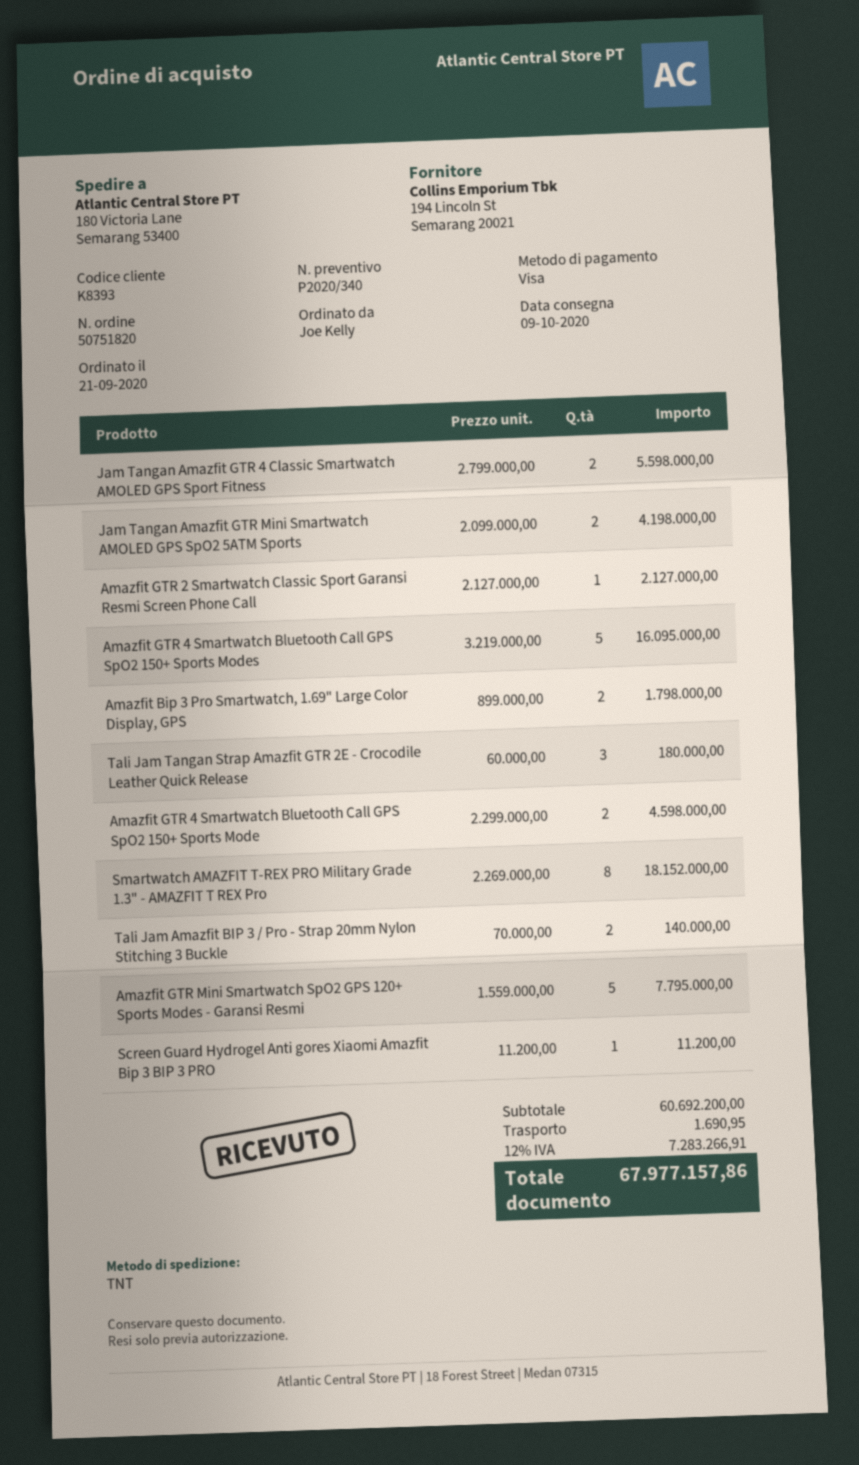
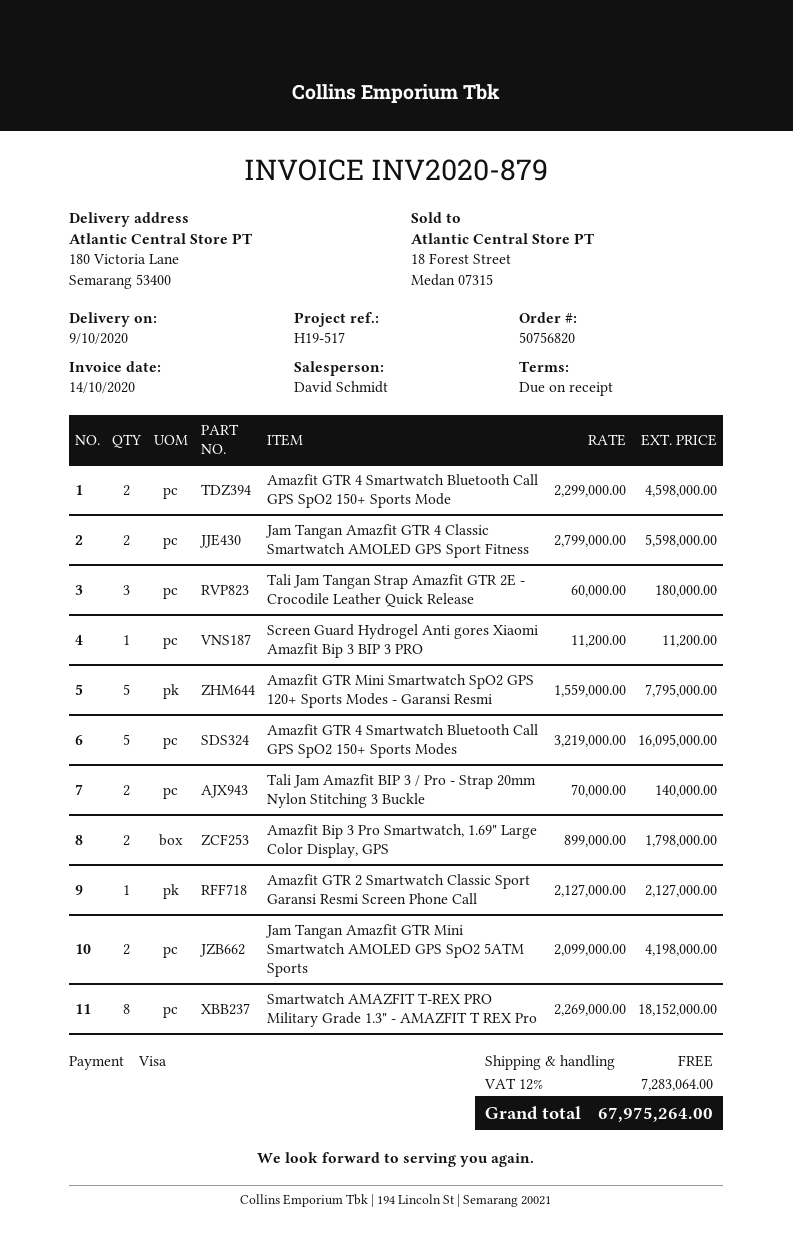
order number: 50751820 -> 50756820
shipping: 1690.95 -> 0.00
tax: 12% = 7283266.91 -> 12% = 7283064.00
total: 67977157.86 -> 67975264.00

